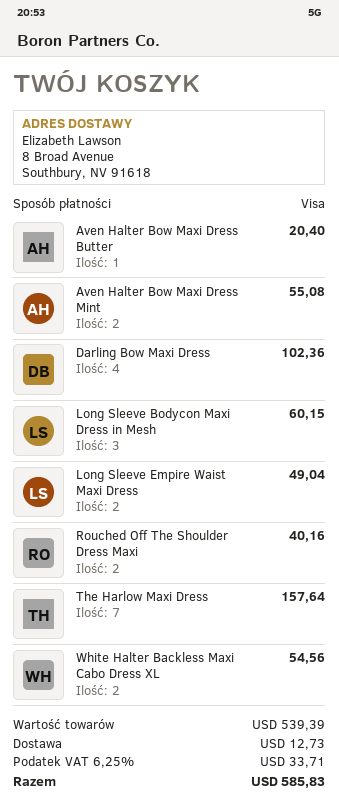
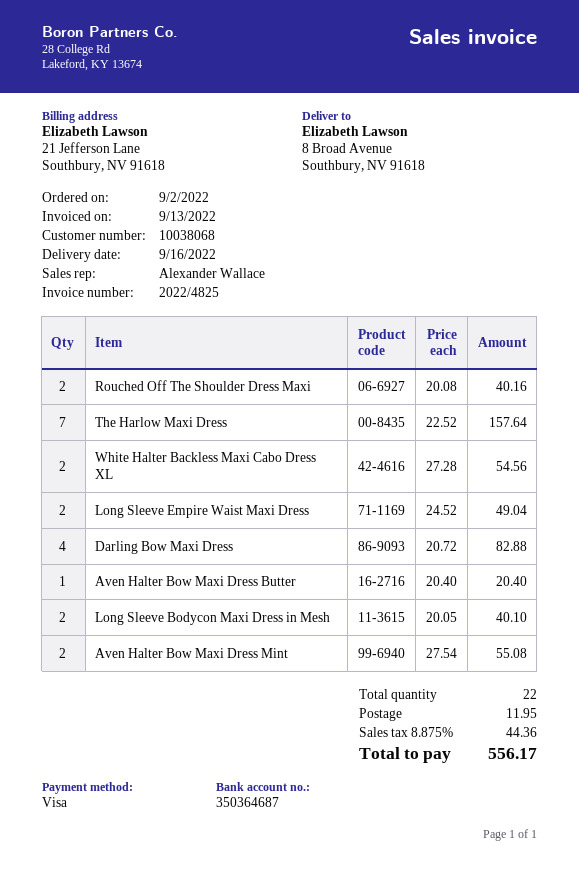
Darling Bow Maxi Dress: 4 for 102.36 -> 4 for 82.88
Long Sleeve Bodycon Maxi Dress in Mesh: 3 for 60.15 -> 2 for 40.10
shipping: 12.73 -> 11.95
tax: 6.25% = 33.71 -> 8.875% = 44.36
total: 585.83 -> 556.17

